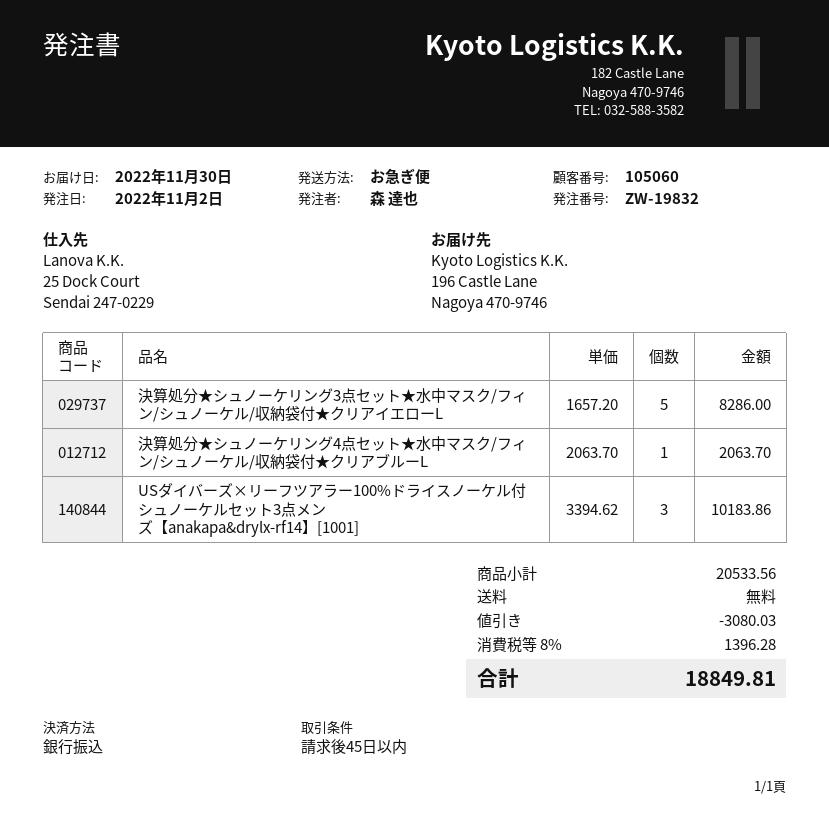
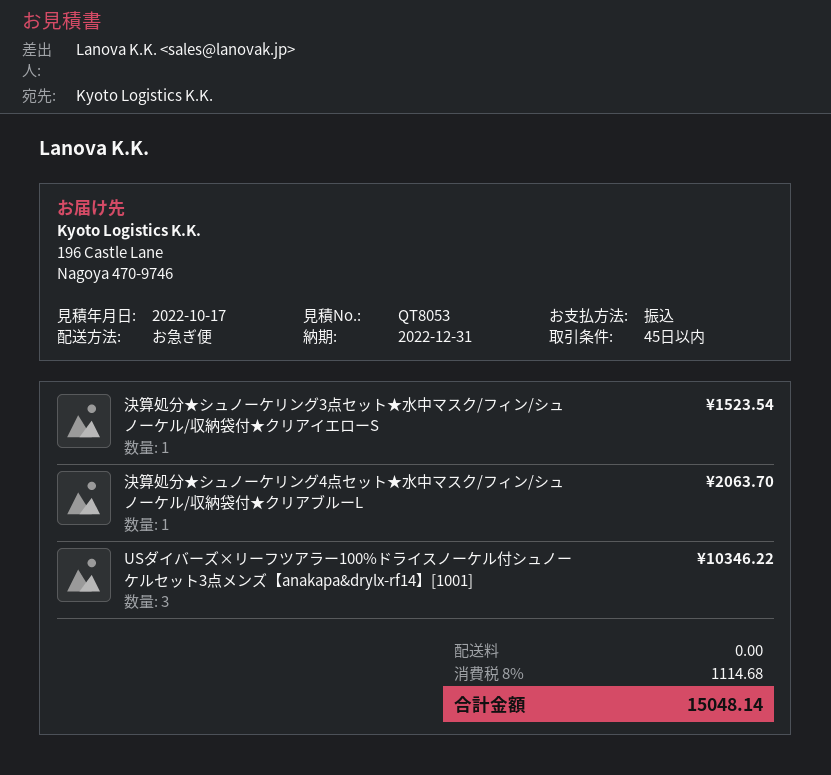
delivery date: 2022-11-30 -> 2022-12-31
決算処分★シュノーケリング3点セット★水中マスク/フィン/シュノーケル/収納袋付★クリアイエローL: 5 for 8286.00 -> none
USダイバーズ×リーフツアラー100%ドライスノーケル付シュノーケルセット3点メンズ【anakapa&drylx-rf14】[1001]: 3 for 10183.86 -> 3 for 10346.22
決算処分★シュノーケリング3点セット★水中マスク/フィン/シュノーケル/収納袋付★クリアイエローS: none -> 1 for 1523.54
discount: 3080.03 -> none
tax: 8% = 1396.28 -> 8% = 1114.68
total: 18849.81 -> 15048.14

